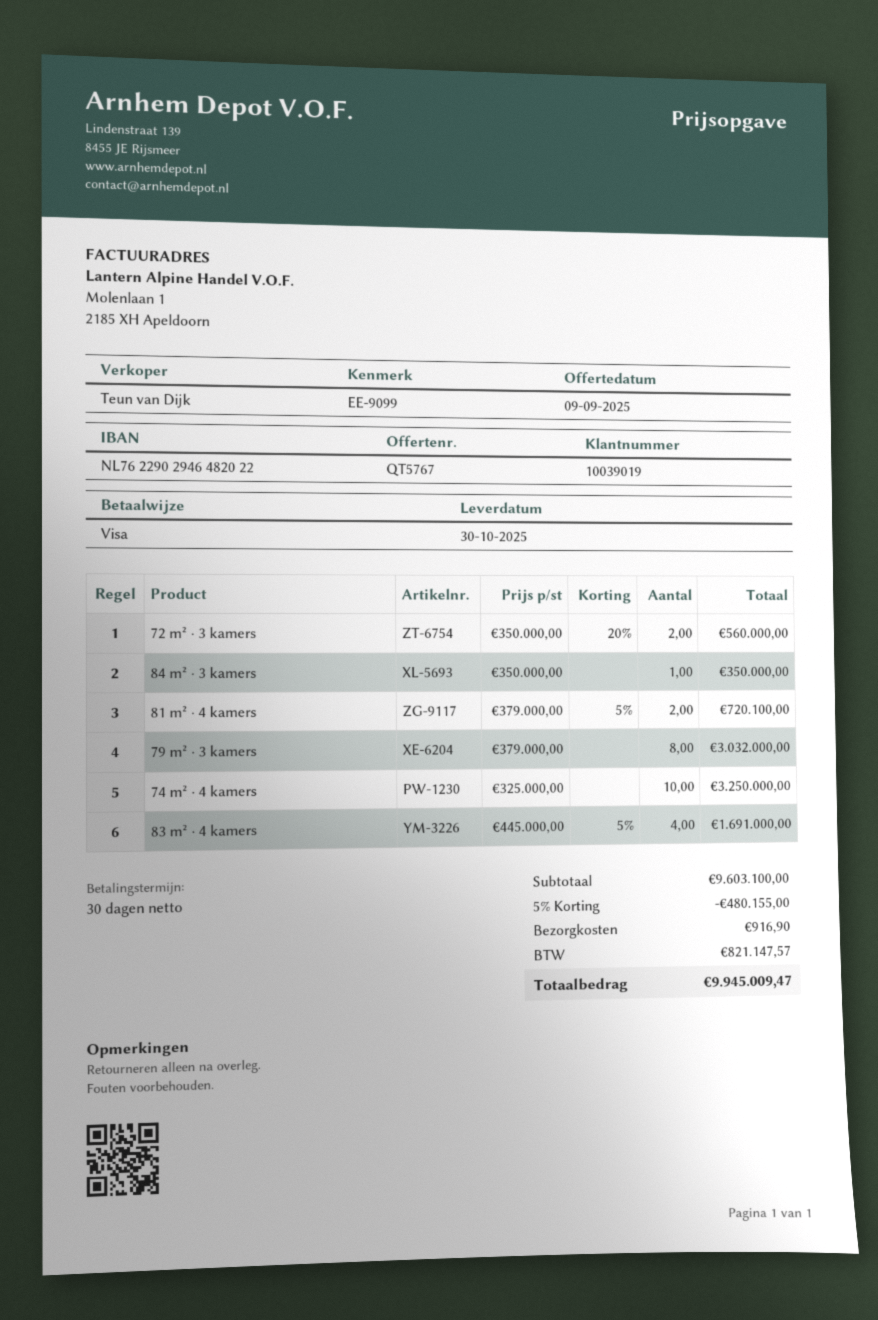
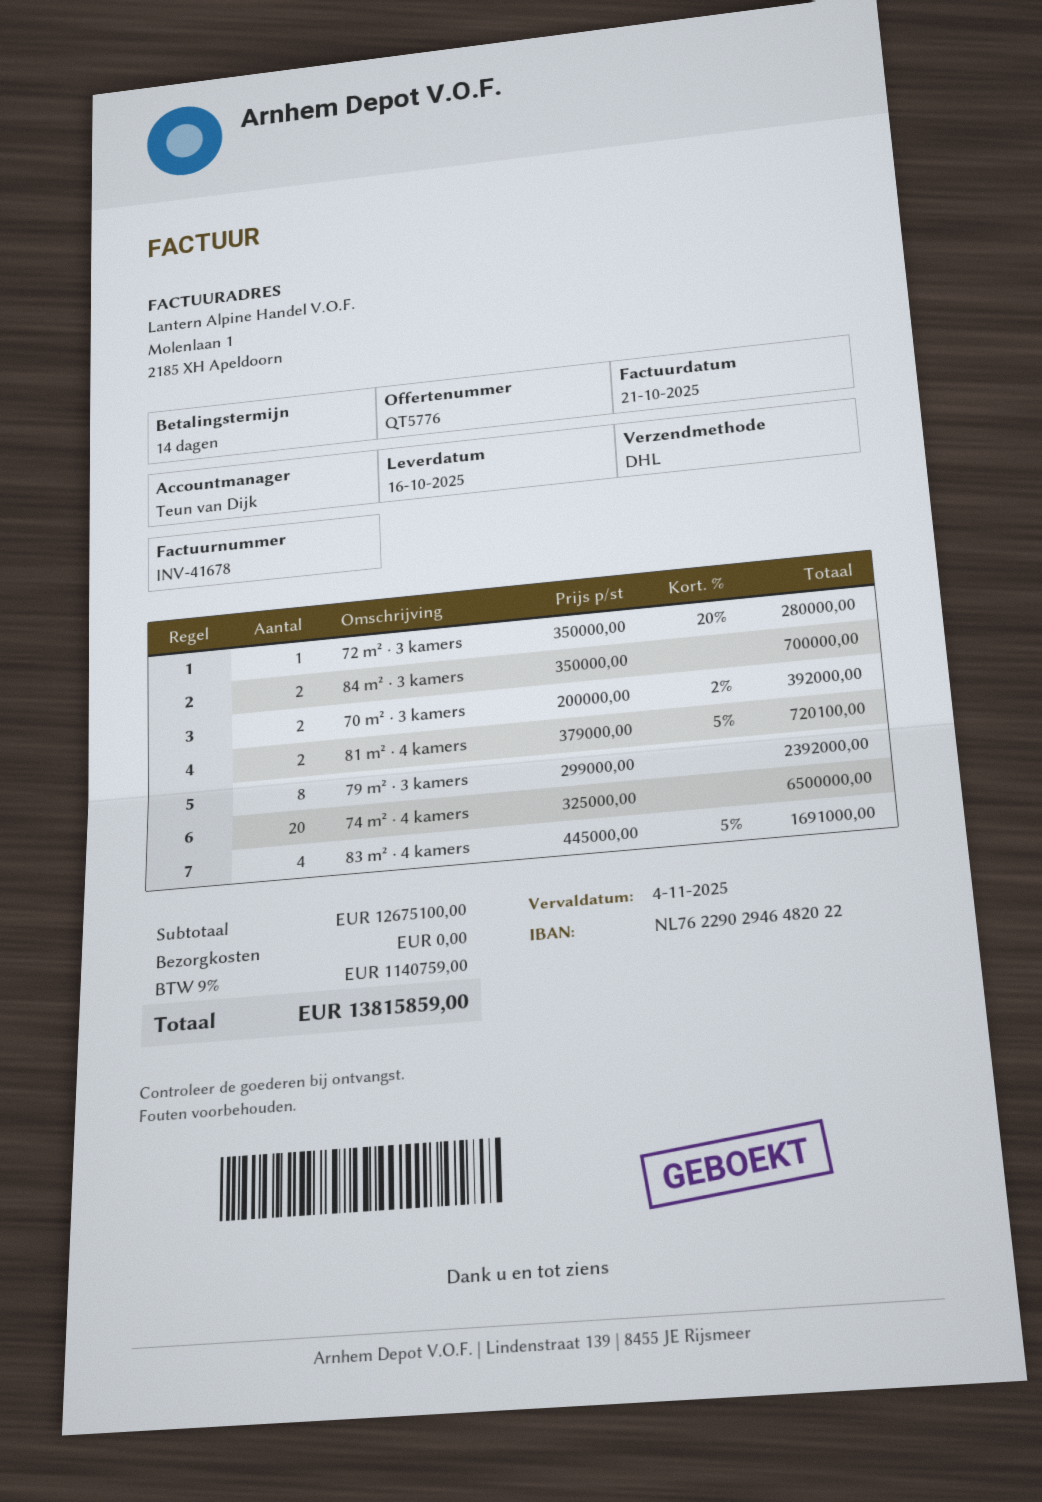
quote number: QT5767 -> QT5776
delivery date: 2025-10-30 -> 2025-10-16
payment terms: 30 days -> 14 days
72 m² · 3 kamers: 2 x 350000.00 - 20% = 560000.00 -> 1 x 350000.00 - 20% = 280000.00
84 m² · 3 kamers: 1 x 350000.00 = 350000.00 -> 2 x 350000.00 = 700000.00
79 m² · 3 kamers: 8 x 379000.00 = 3032000.00 -> 8 x 299000.00 = 2392000.00
74 m² · 4 kamers: 10 x 325000.00 = 3250000.00 -> 20 x 325000.00 = 6500000.00
70 m² · 3 kamers: none -> 2 x 200000.00 - 2% = 392000.00
subtotal: 9603100.00 -> 12675100.00
discount: 5% = 480155.00 -> none
shipping: 916.90 -> 0.00
tax: 821147.57 -> 1140759.00
total: 9945009.47 -> 13815859.00

